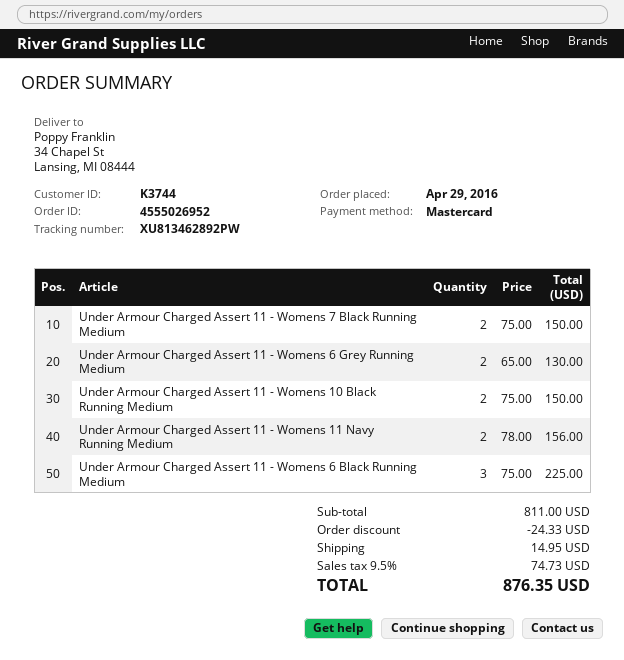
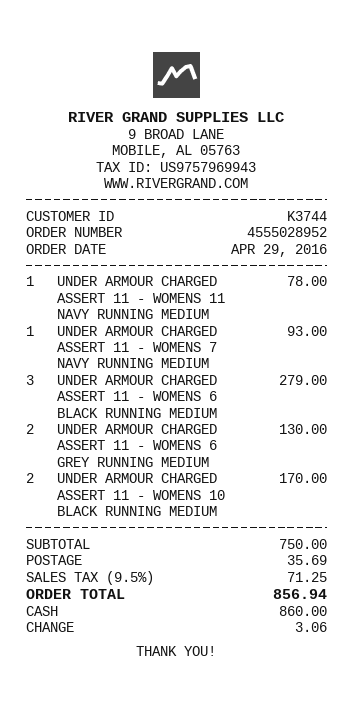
order number: 4555026952 -> 4555028952
payment method: Mastercard -> cash
Under Armour Charged Assert 11 - Womens 7 Black Running Medium: 2 for 150.00 -> none
Under Armour Charged Assert 11 - Womens 10 Black Running Medium: 2 for 150.00 -> 2 for 170.00
Under Armour Charged Assert 11 - Womens 11 Navy Running Medium: 2 for 156.00 -> 1 for 78.00
Under Armour Charged Assert 11 - Womens 6 Black Running Medium: 3 for 225.00 -> 3 for 279.00
UNDER ARMOUR CHARGED ASSERT 11 - WOMENS 7 NAVY RUNNING MEDIUM: none -> 1 for 93.00
subtotal: 811.00 -> 750.00
discount: 24.33 -> none
shipping: 14.95 -> 35.69
tax: 9.5% = 74.73 -> 9.5% = 71.25
total: 876.35 -> 856.94

